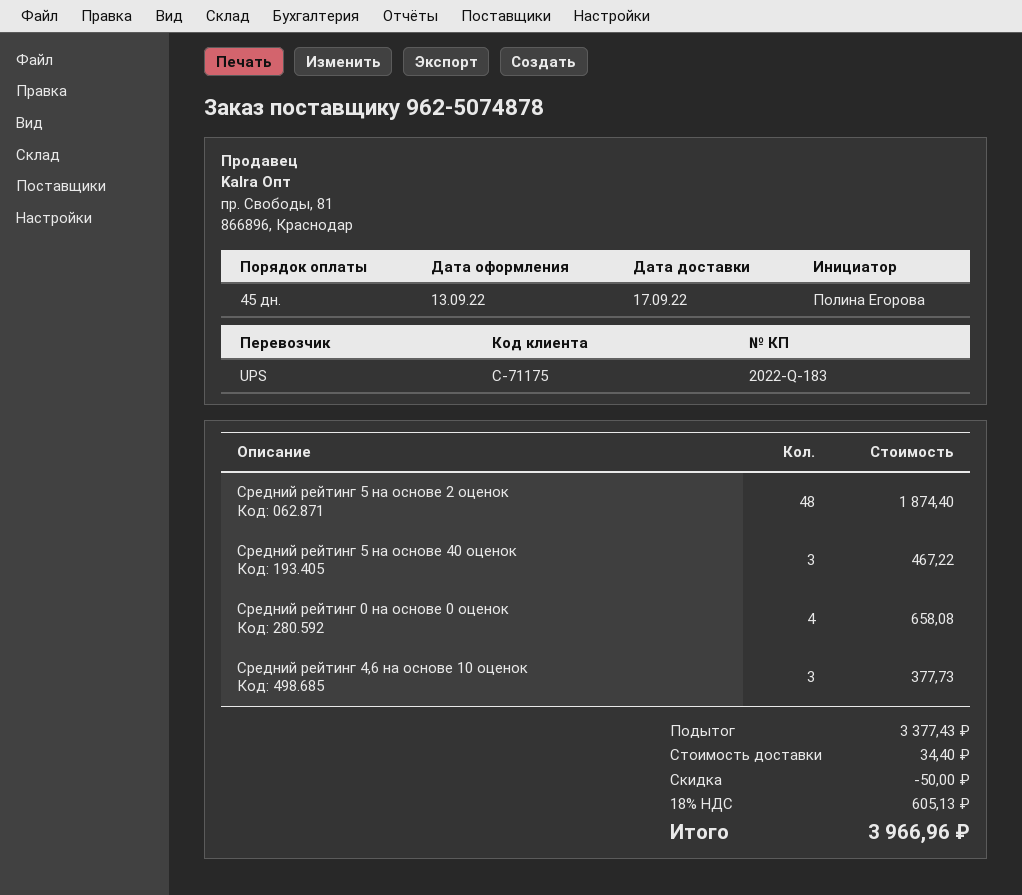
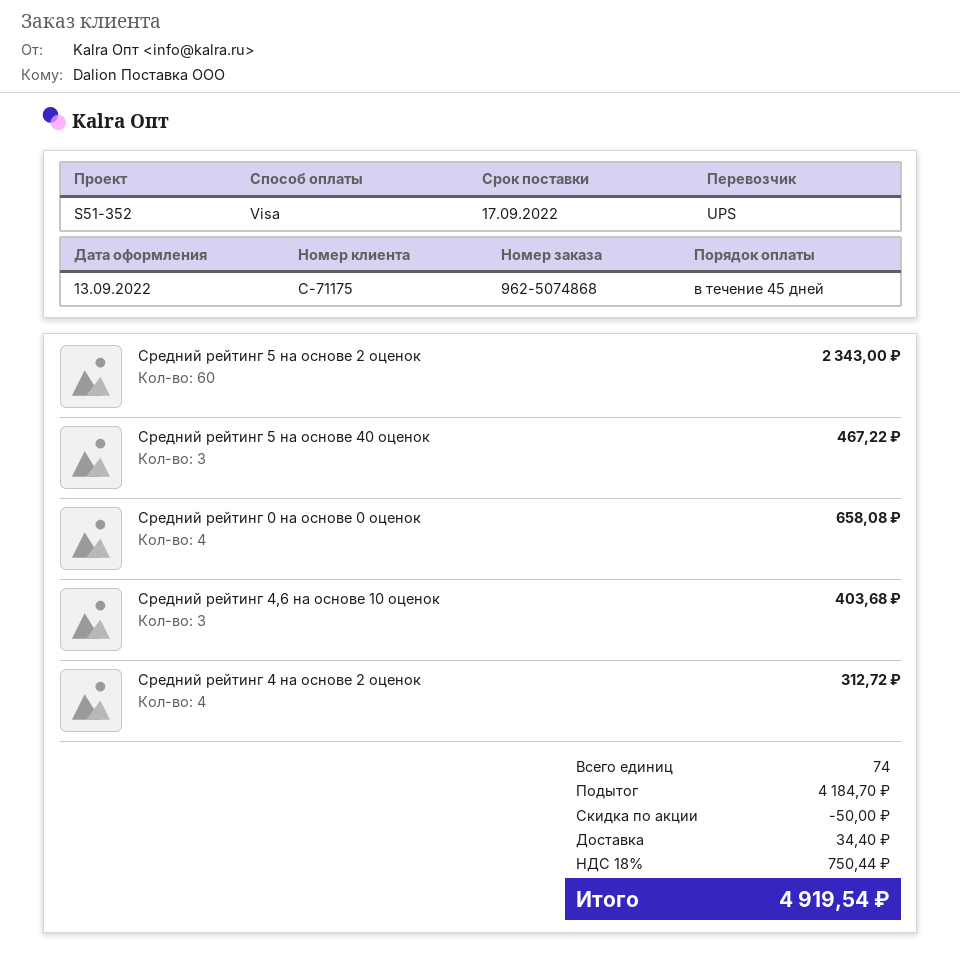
order number: 962-5074878 -> 962-5074868
Средний рейтинг 5 на основе 2 оценок: 48 for 1874.40 -> 60 for 2343.00
Средний рейтинг 4,6 на основе 10 оценок: 3 for 377.73 -> 3 for 403.68
Средний рейтинг 4 на основе 2 оценок: none -> 4 for 312.72
subtotal: 3377.43 -> 4184.70
tax: 18% = 605.13 -> 18% = 750.44
total: 3966.96 -> 4919.54

